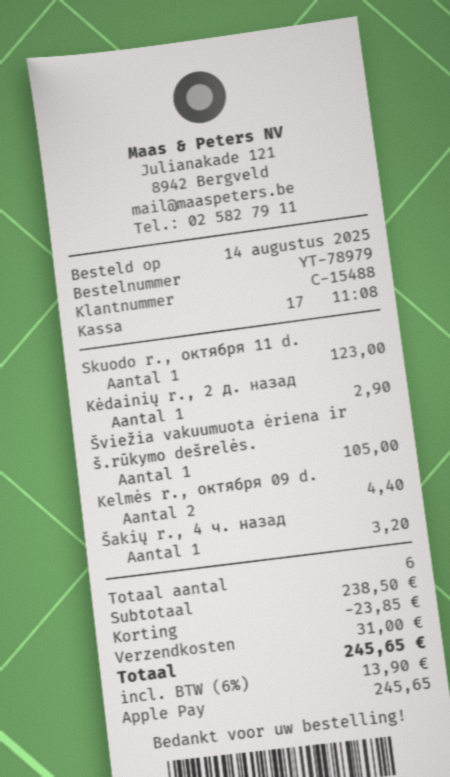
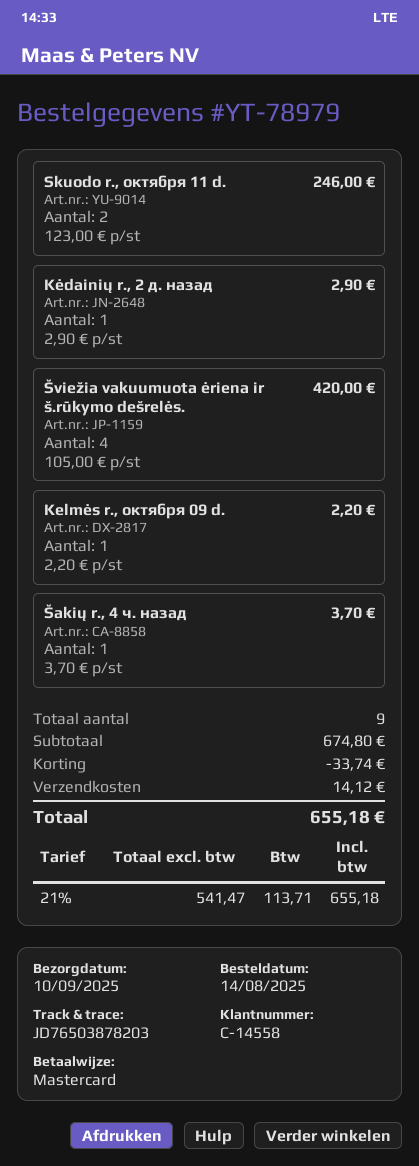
customer number: C-15488 -> C-14558
payment method: Apple Pay -> Mastercard
Skuodo r., октября 11 d.: 1 for 123.00 -> 2 for 246.00
Šviežia vakuumuota ėriena ir š.rūkymo dešrelės.: 1 for 105.00 -> 4 for 420.00
Kelmės r., октября 09 d.: 2 for 4.40 -> 1 for 2.20
Šakių r., 4 ч. назад: 1 for 3.20 -> 1 for 3.70
total quantity: 6 -> 9
subtotal: 238.50 -> 674.80
discount: 23.85 -> 33.74
shipping: 31.00 -> 14.12
tax: 6% = 13.90 -> 21% = 113.71
total: 245.65 -> 655.18

